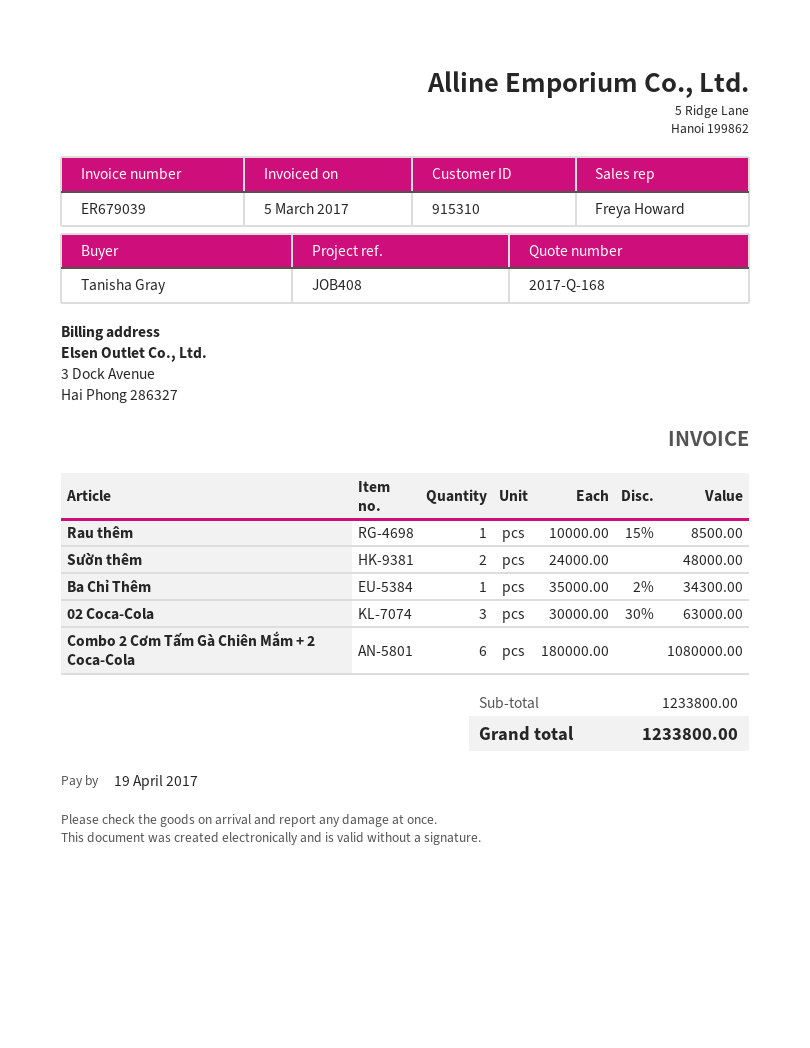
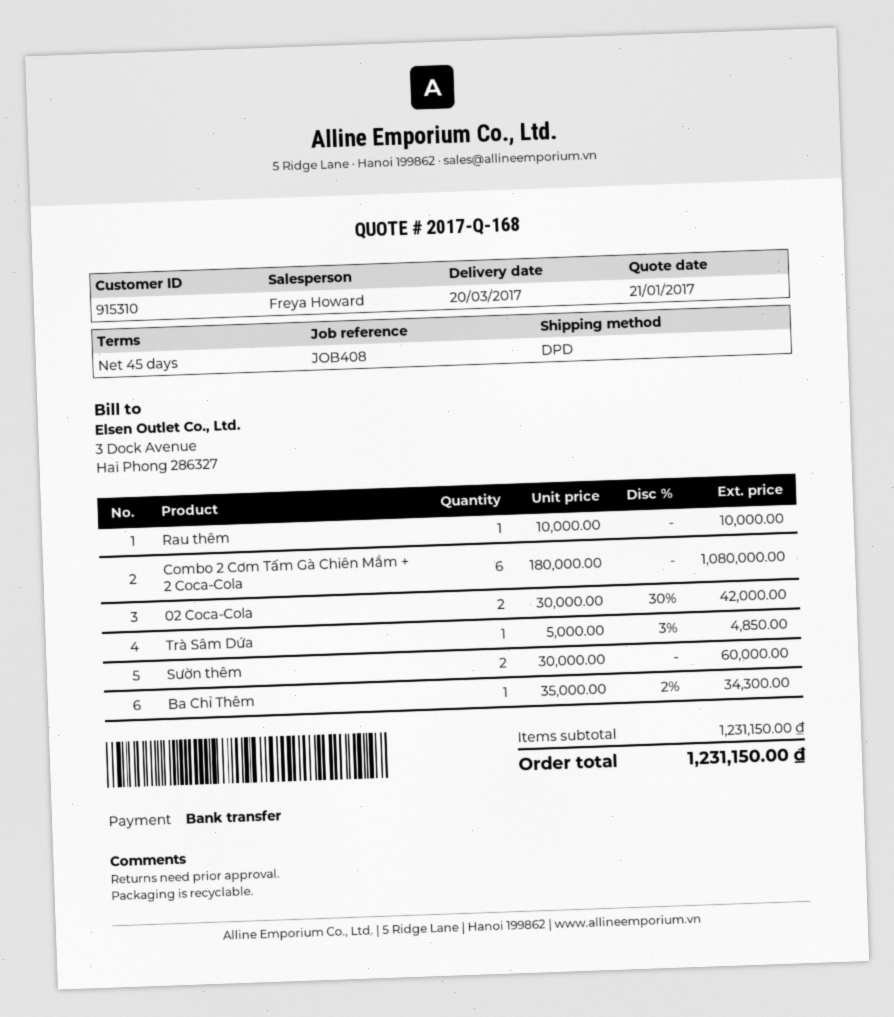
Rau thêm: 1 x 10000.00 - 15% = 8500.00 -> 1 x 10000.00 = 10000.00
Sườn thêm: 2 x 24000.00 = 48000.00 -> 2 x 30000.00 = 60000.00
02 Coca-Cola: 3 x 30000.00 - 30% = 63000.00 -> 2 x 30000.00 - 30% = 42000.00
Trà Sâm Dứa: none -> 1 x 5000.00 - 3% = 4850.00
subtotal: 1233800.00 -> 1231150.00
total: 1233800.00 -> 1231150.00

